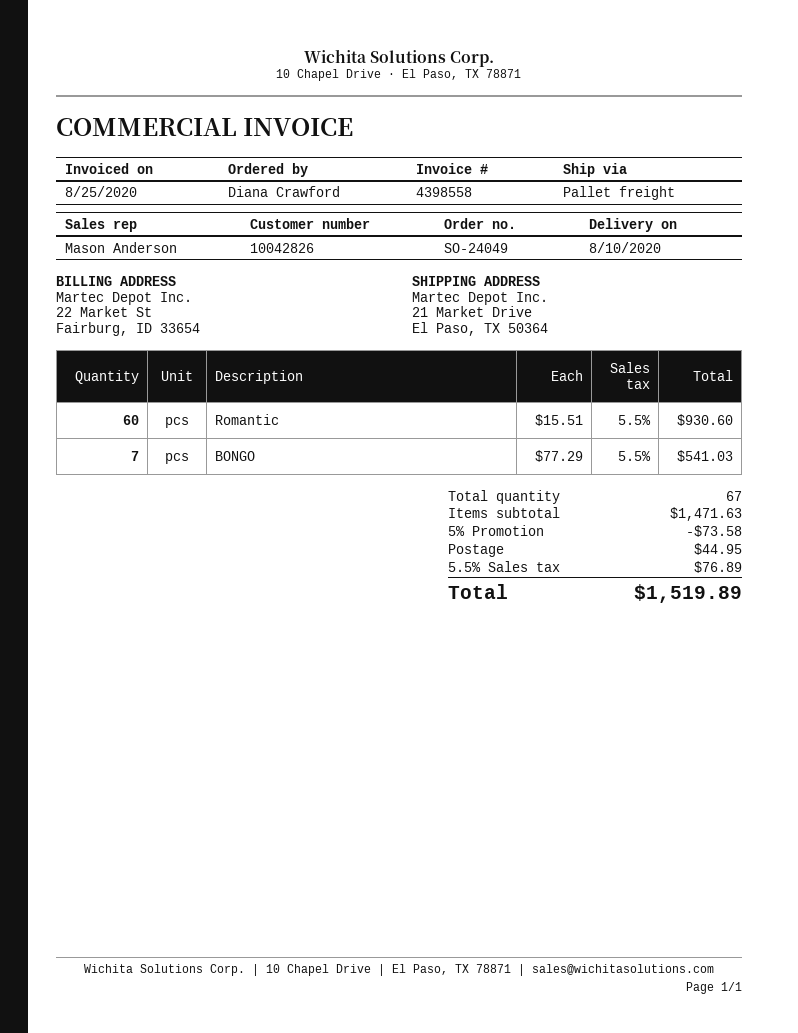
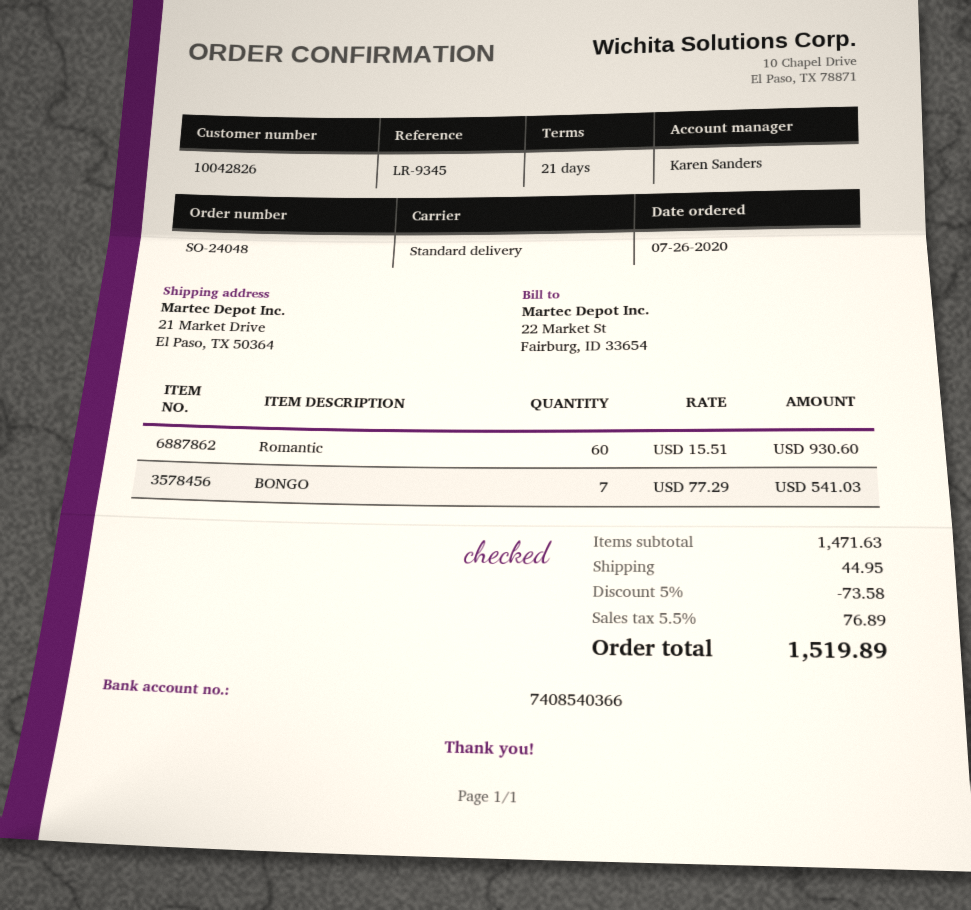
order number: SO-24049 -> SO-24048
sales rep: Mason Anderson -> Karen Sanders
shipping method: pallet freight -> standard

